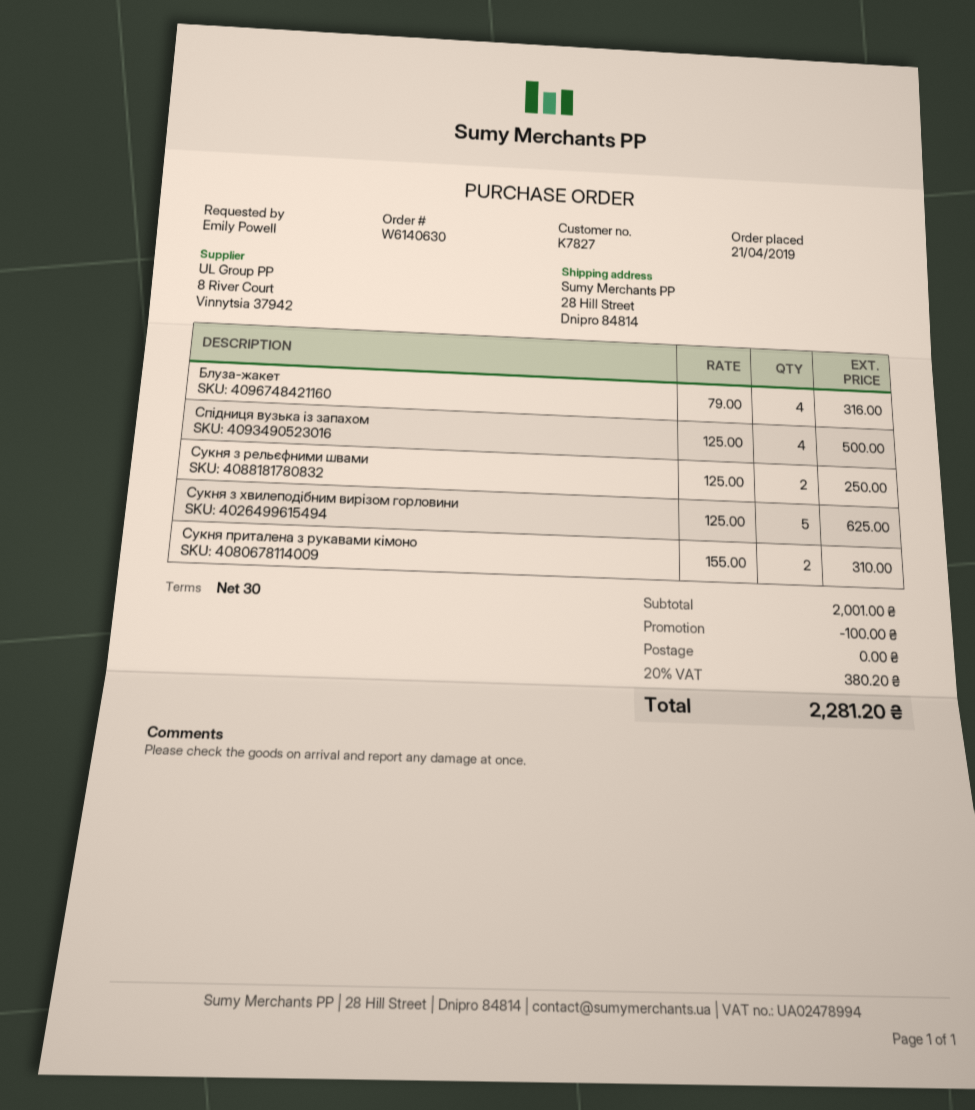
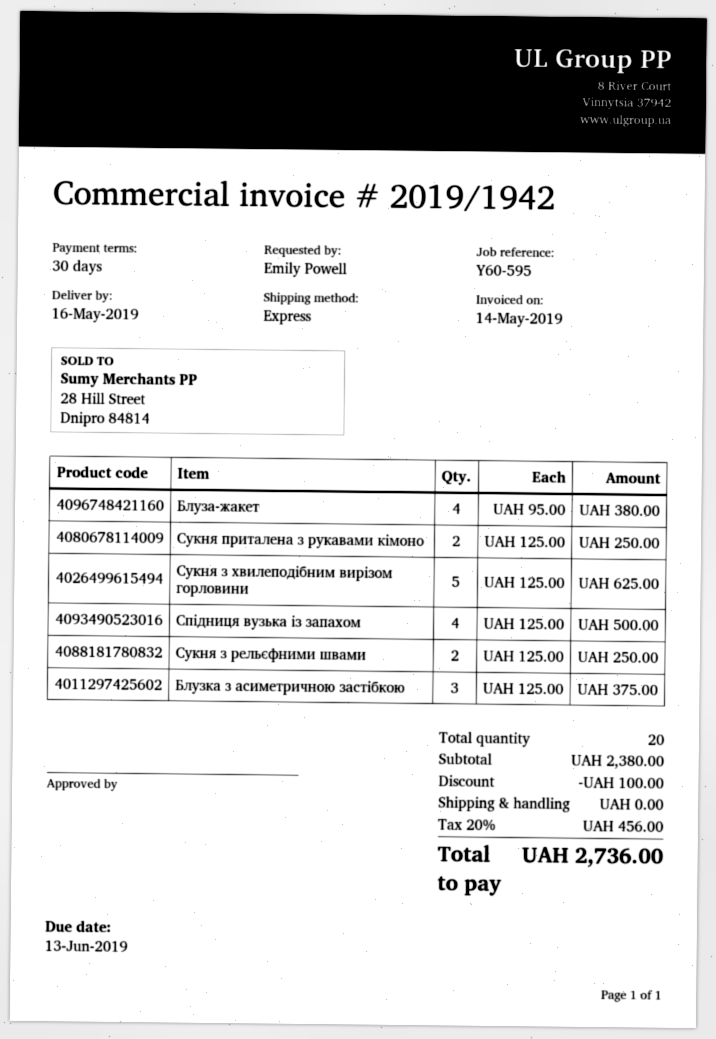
Блуза-жакет: 4 x 79.00 = 316.00 -> 4 x 95.00 = 380.00
Сукня приталена з рукавами кімоно: 2 x 155.00 = 310.00 -> 2 x 125.00 = 250.00
Блузка з асиметричною застібкою: none -> 3 x 125.00 = 375.00
subtotal: 2001.00 -> 2380.00
tax: 20% = 380.20 -> 20% = 456.00
total: 2281.20 -> 2736.00

